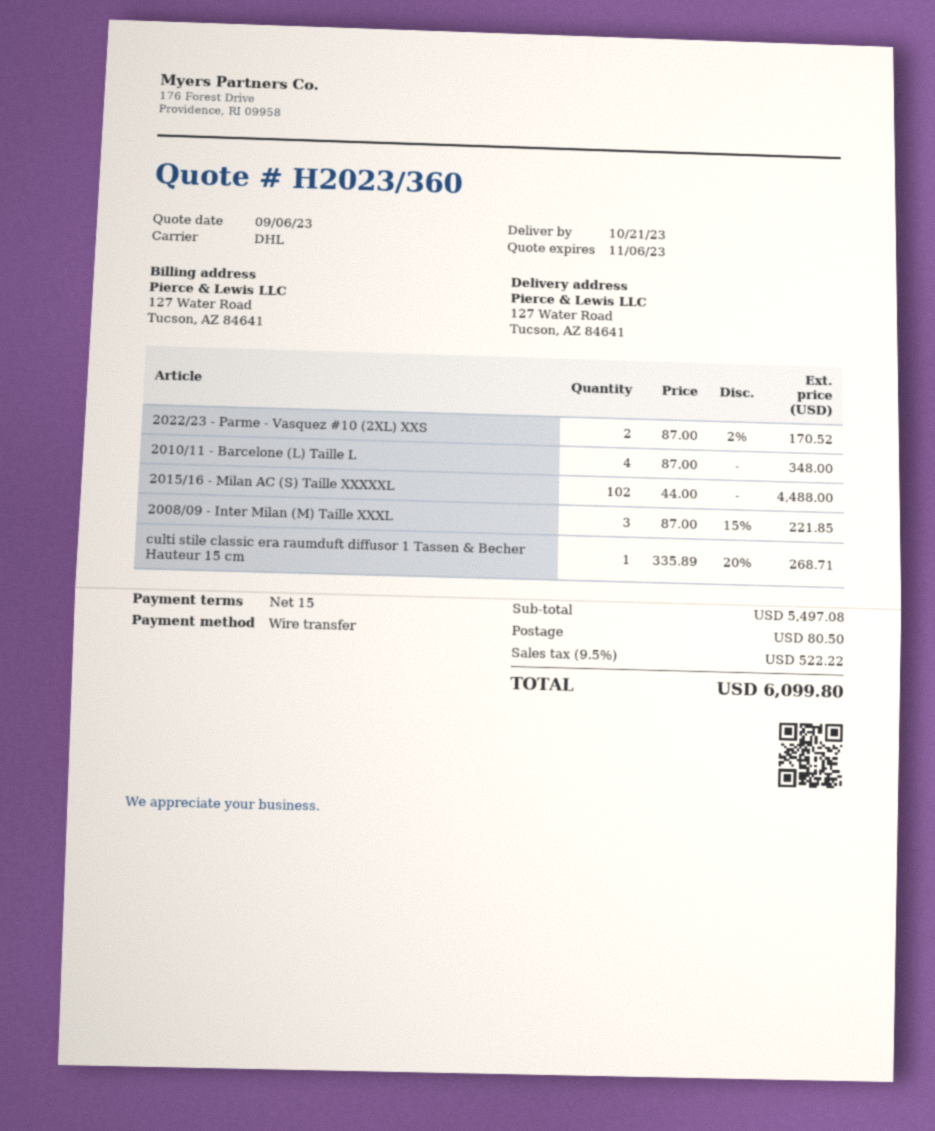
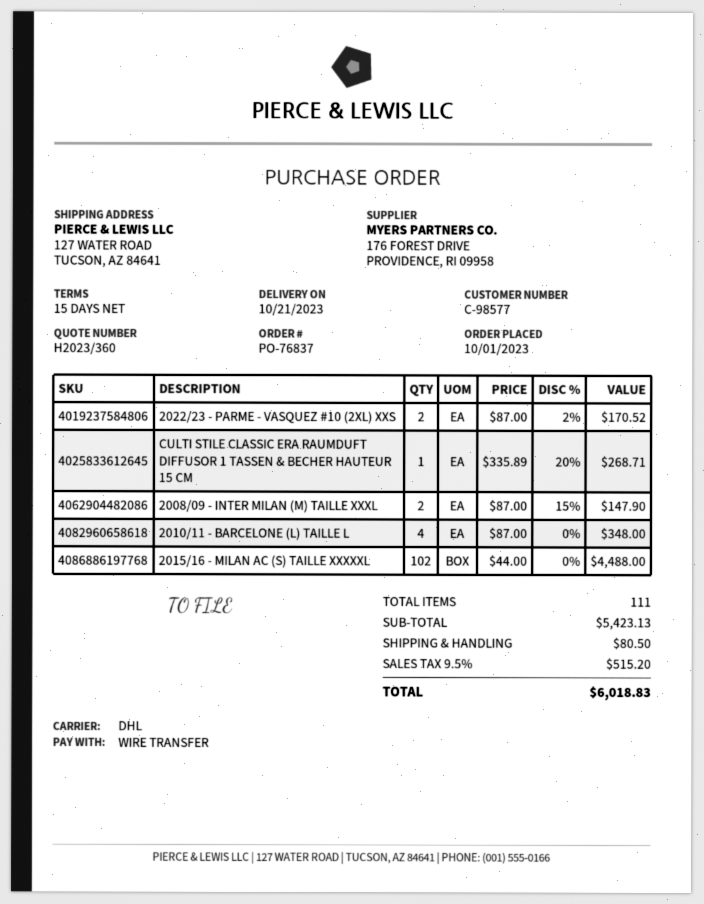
2008/09 - Inter Milan (M) Taille XXXL: 3 x 87.00 - 15% = 221.85 -> 2 x 87.00 - 15% = 147.90
subtotal: 5497.08 -> 5423.13
tax: 9.5% = 522.22 -> 9.5% = 515.20
total: 6099.80 -> 6018.83

